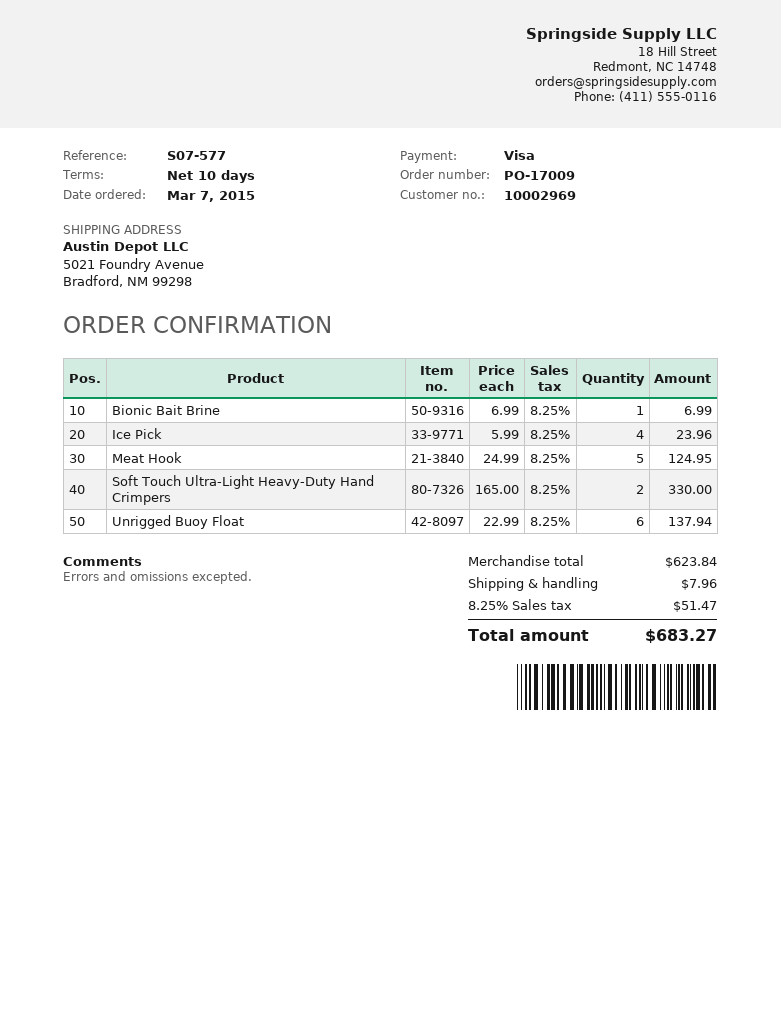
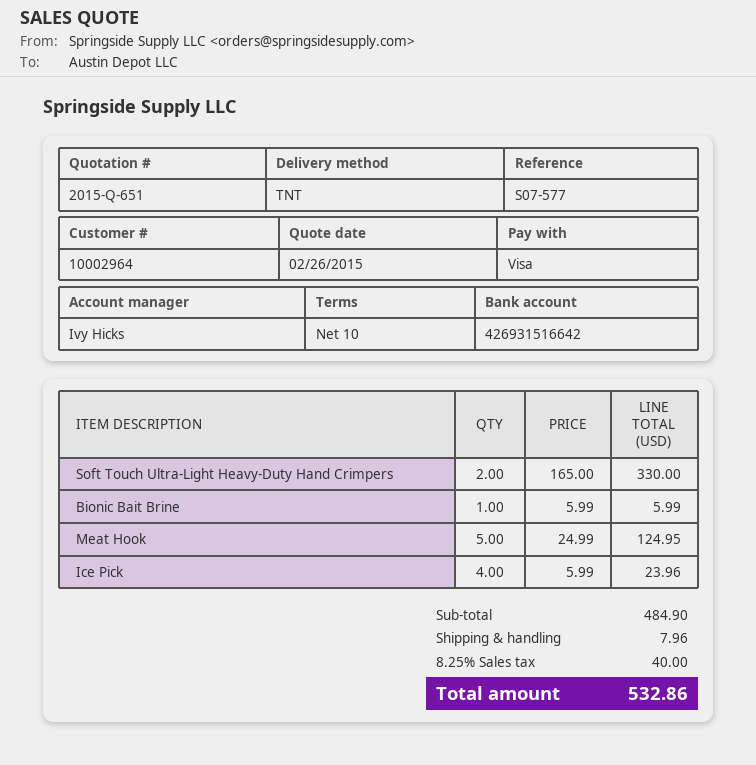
customer number: 10002969 -> 10002964
Bionic Bait Brine: 1 x 6.99 = 6.99 -> 1 x 5.99 = 5.99
Unrigged Buoy Float: 6 x 22.99 = 137.94 -> none
subtotal: 623.84 -> 484.90
tax: 8.25% = 51.47 -> 8.25% = 40.00
total: 683.27 -> 532.86

